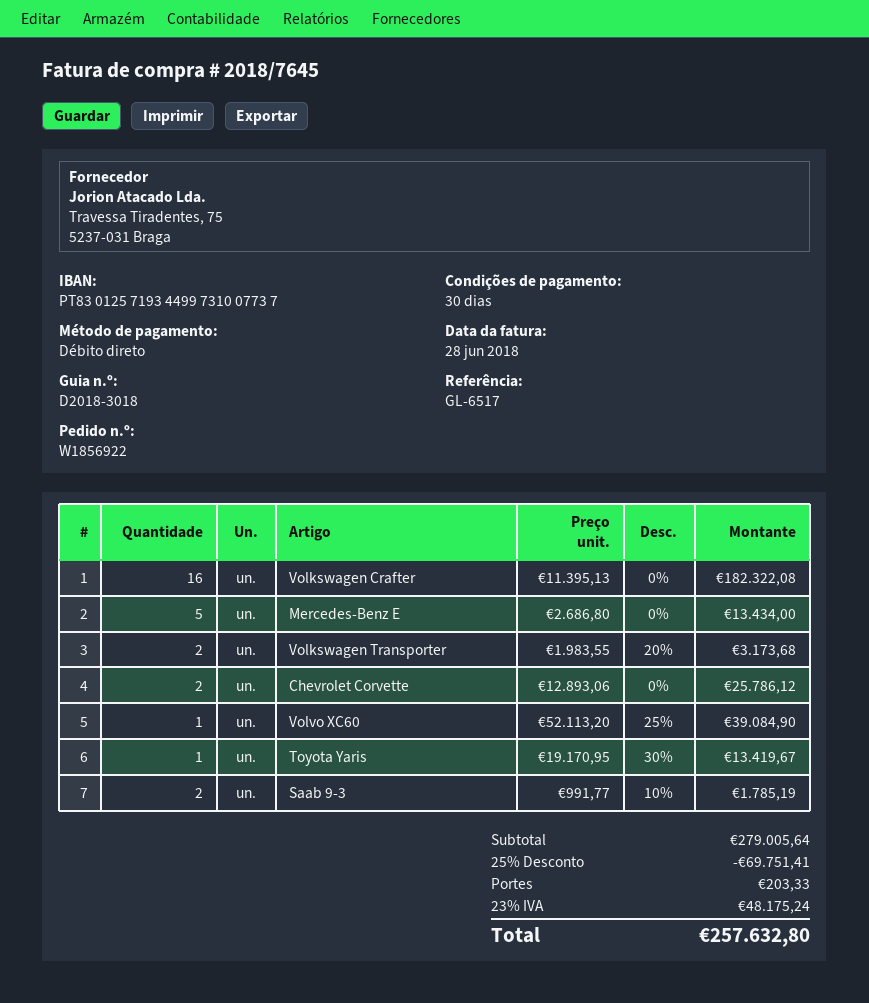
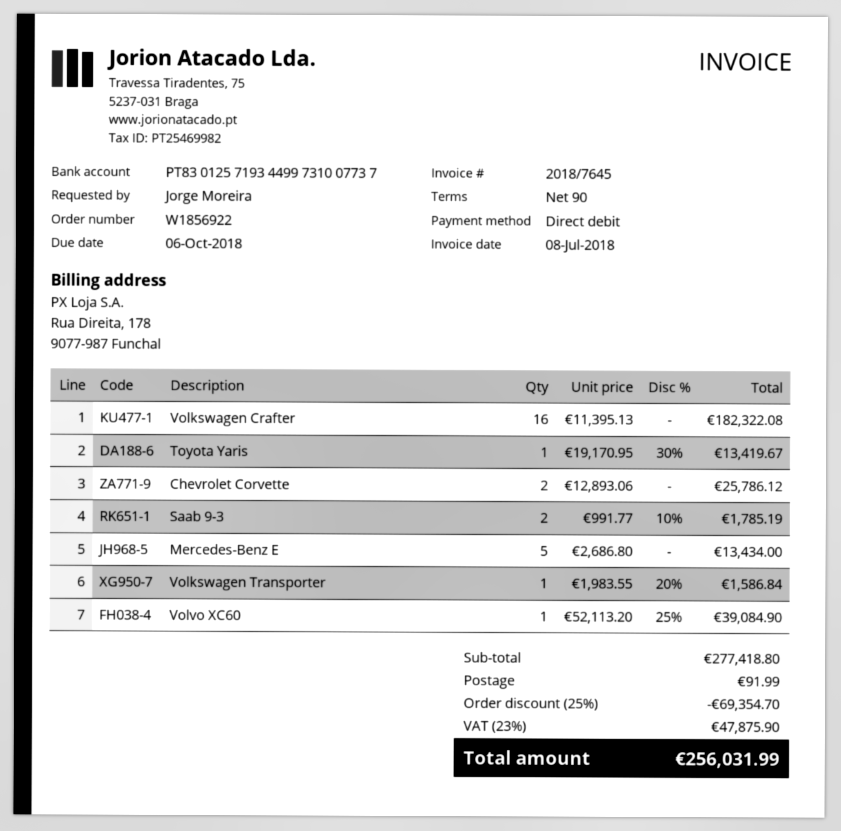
invoice date: 2018-06-28 -> 2018-07-08
payment terms: 30 days -> 90 days
Volkswagen Transporter: 2 x 1983.55 - 20% = 3173.68 -> 1 x 1983.55 - 20% = 1586.84
subtotal: 279005.64 -> 277418.80
discount: 25% = 69751.41 -> 25% = 69354.70
shipping: 203.33 -> 91.99
tax: 23% = 48175.24 -> 23% = 47875.90
total: 257632.80 -> 256031.99

